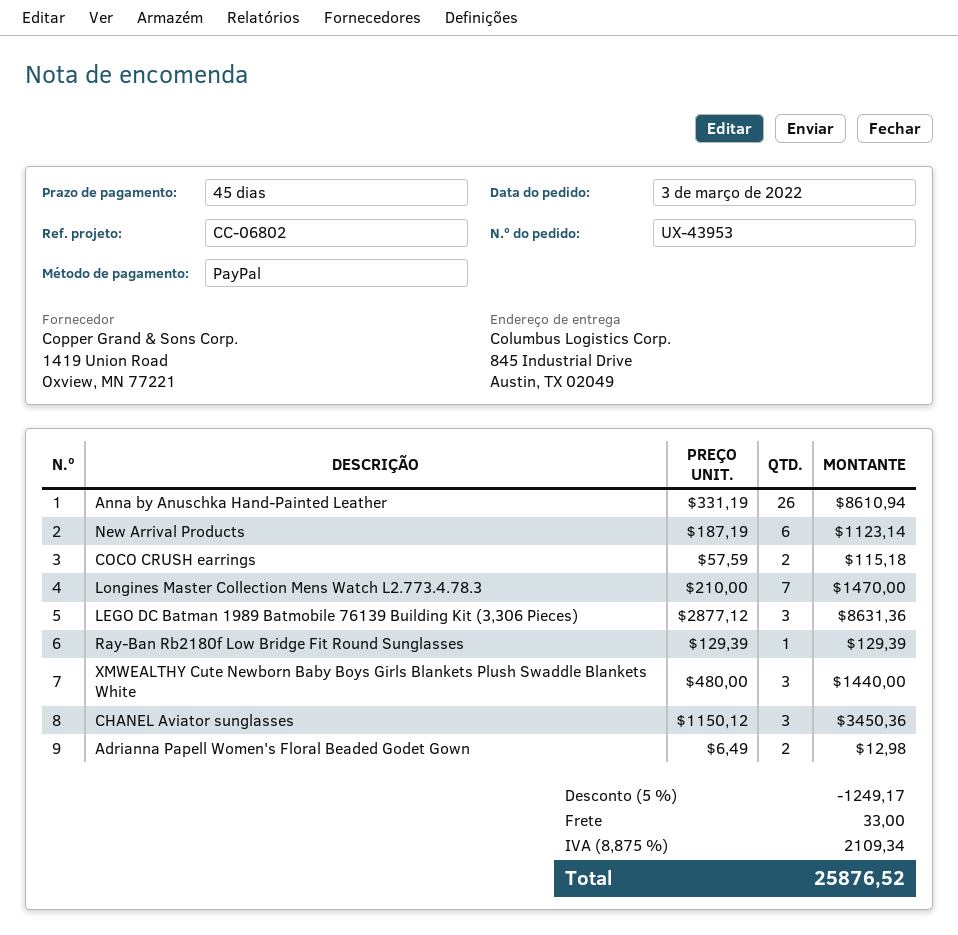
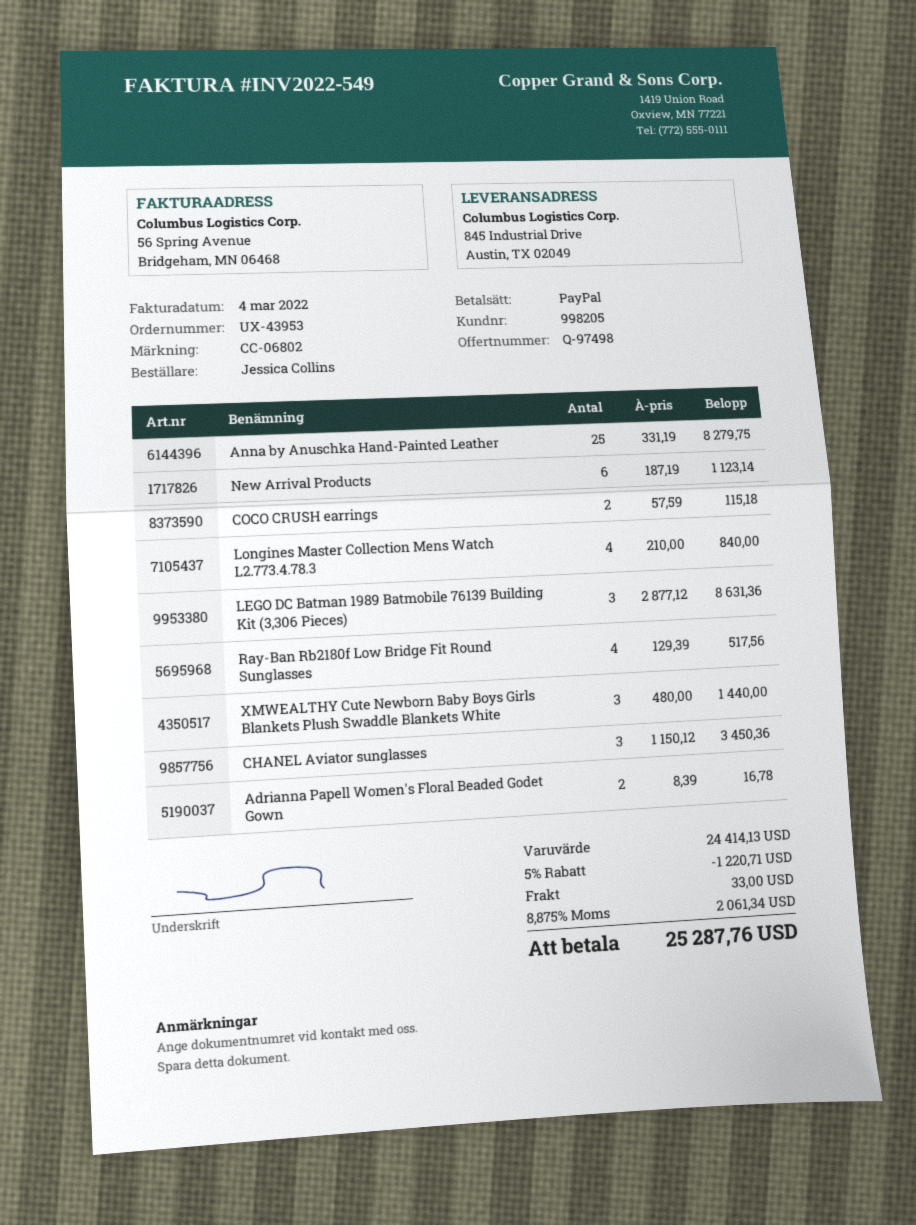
Anna by Anuschka Hand-Painted Leather: 26 x 331.19 = 8610.94 -> 25 x 331.19 = 8279.75
Longines Master Collection Mens Watch L2.773.4.78.3: 7 x 210.00 = 1470.00 -> 4 x 210.00 = 840.00
Ray-Ban Rb2180f Low Bridge Fit Round Sunglasses: 1 x 129.39 = 129.39 -> 4 x 129.39 = 517.56
Adrianna Papell Women's Floral Beaded Godet Gown: 2 x 6.49 = 12.98 -> 2 x 8.39 = 16.78
discount: 5% = 1249.17 -> 5% = 1220.71
tax: 8.875% = 2109.34 -> 8.875% = 2061.34
total: 25876.52 -> 25287.76

